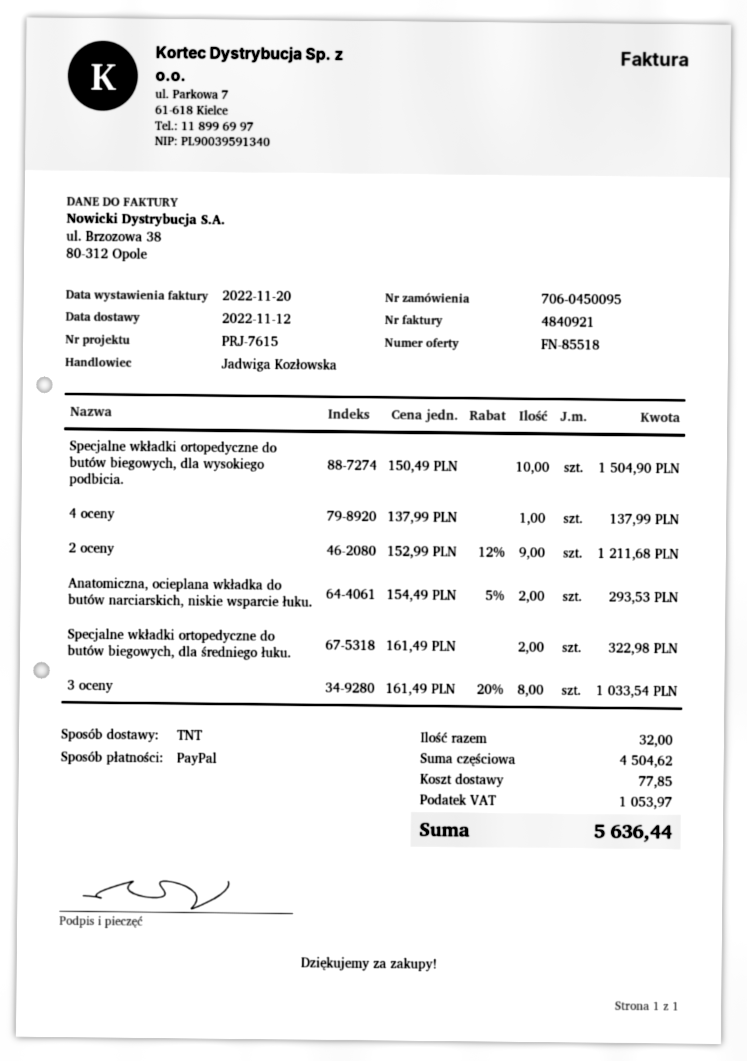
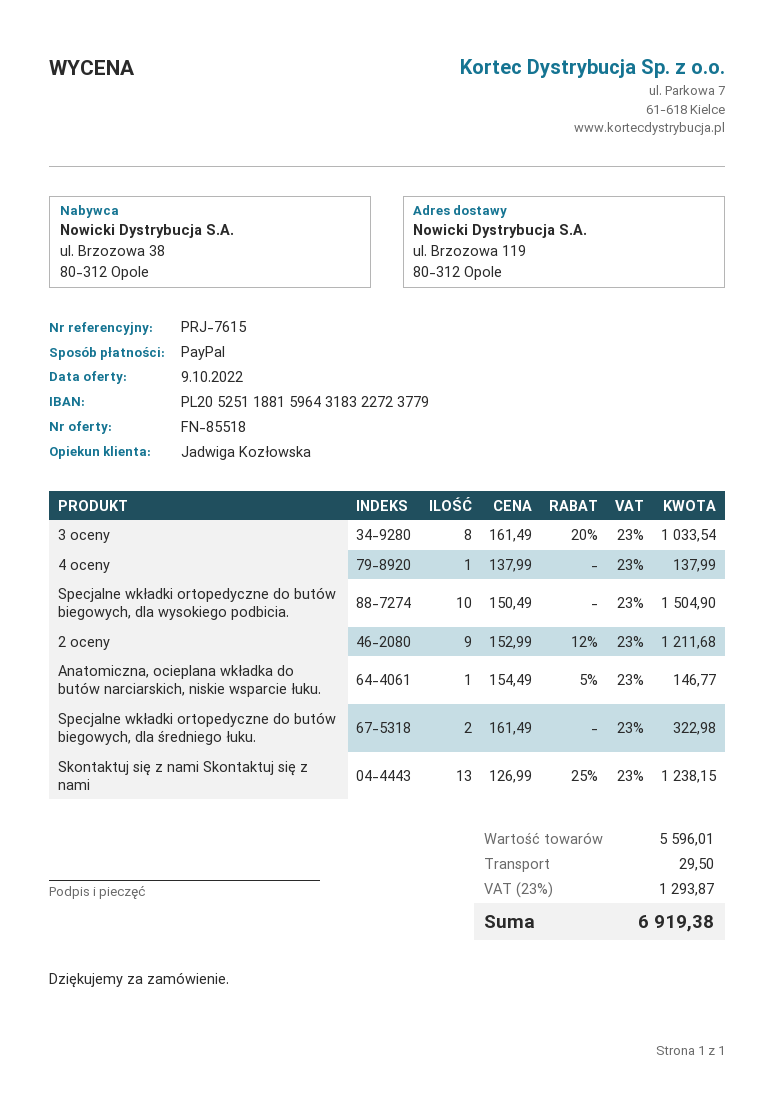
Anatomiczna, ocieplana wkładka do butów narciarskich, niskie wsparcie łuku.: 2 x 154.49 - 5% = 293.53 -> 1 x 154.49 - 5% = 146.77
Skontaktuj się z nami Skontaktuj się z nami: none -> 13 x 126.99 - 25% = 1238.15
subtotal: 4504.62 -> 5596.01
shipping: 77.85 -> 29.50
tax: 1053.97 -> 1293.87
total: 5636.44 -> 6919.38

